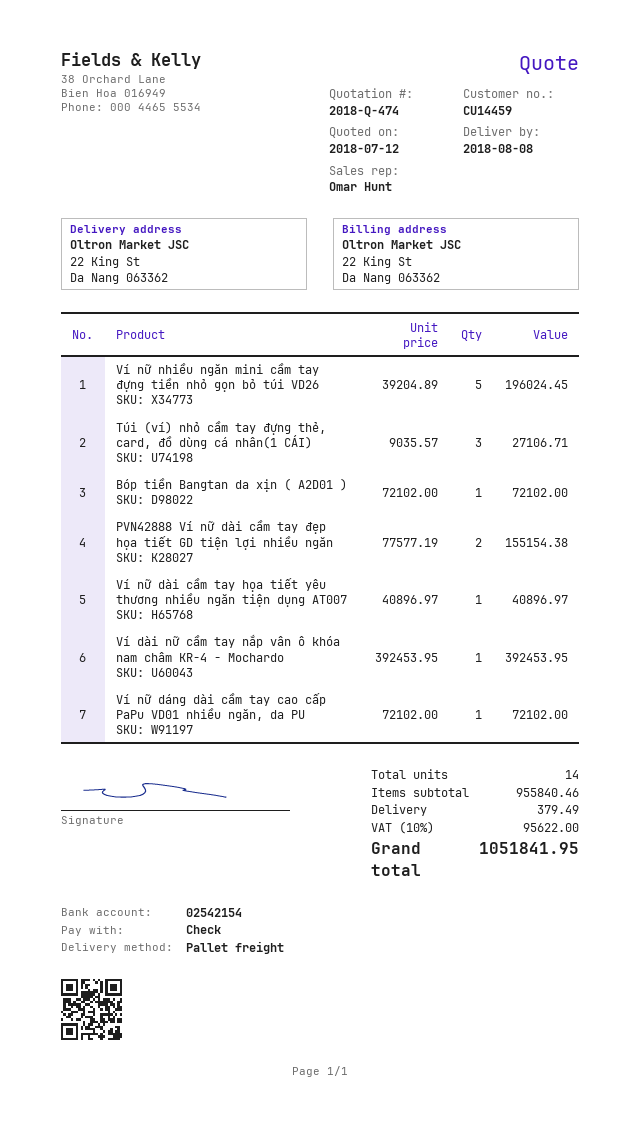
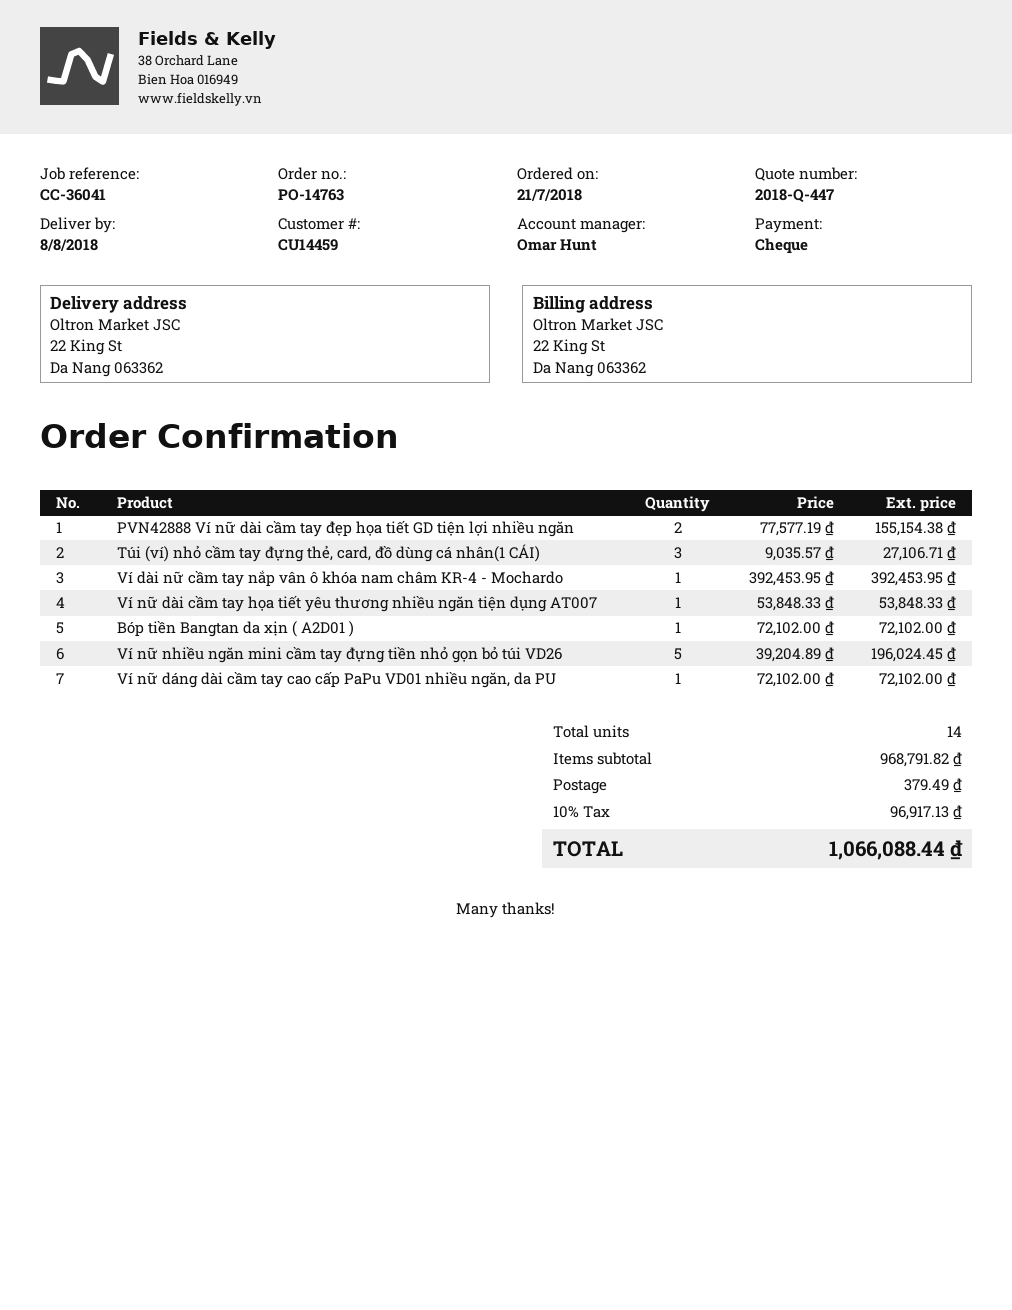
quote number: 2018-Q-474 -> 2018-Q-447
Ví nữ dài cầm tay họa tiết yêu thương nhiều ngăn tiện dụng AT007: 1 x 40896.97 = 40896.97 -> 1 x 53848.33 = 53848.33
subtotal: 955840.46 -> 968791.82
tax: 10% = 95622.00 -> 10% = 96917.13
total: 1051841.95 -> 1066088.44

